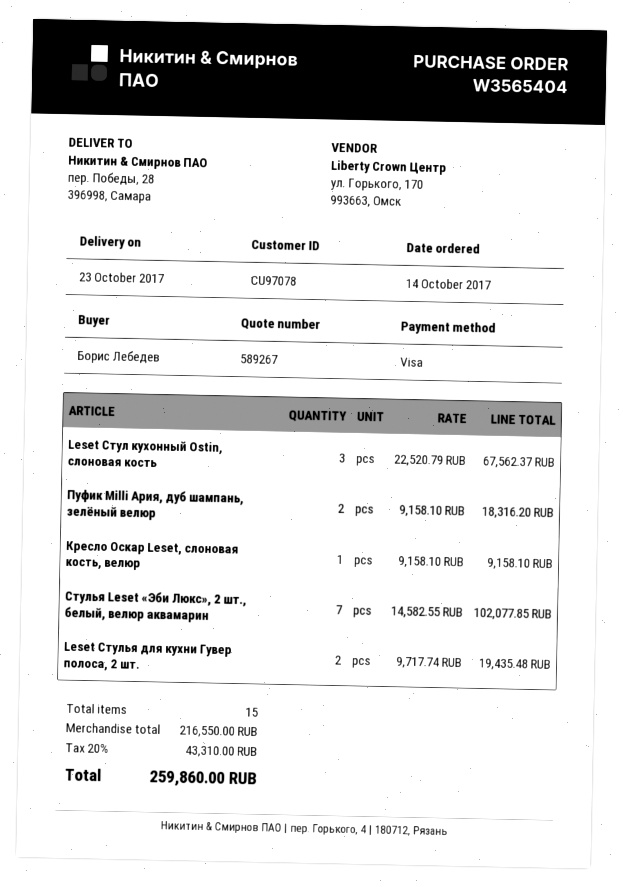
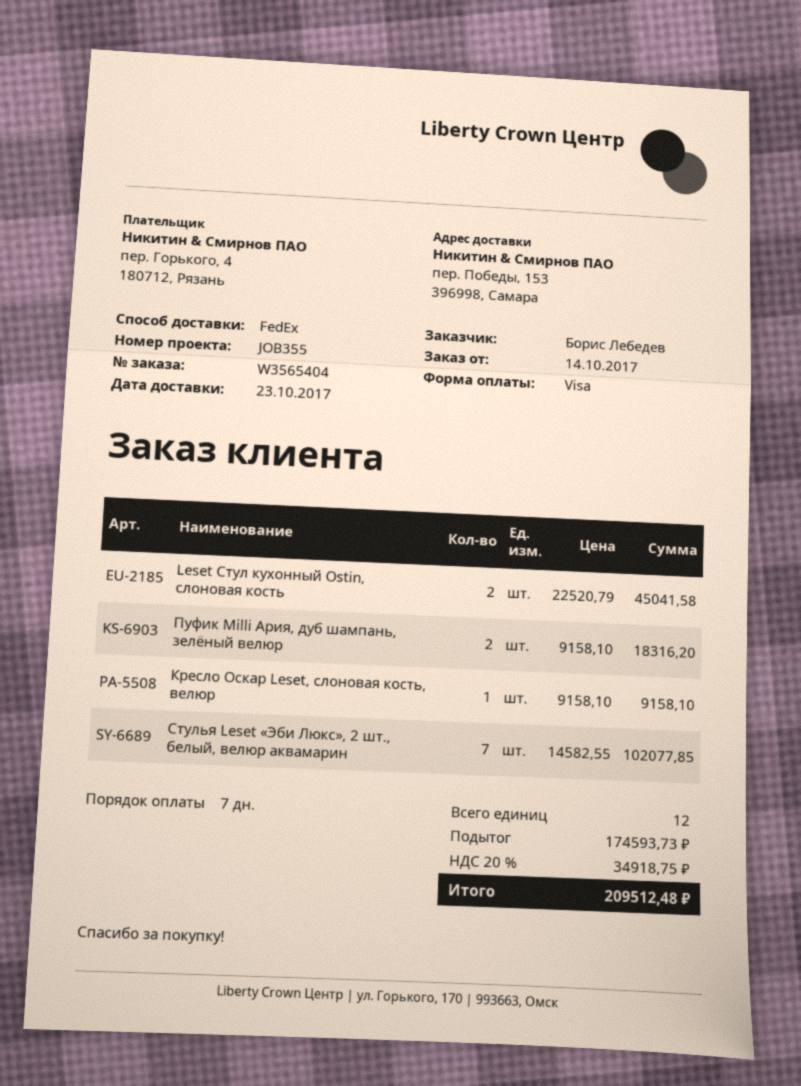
ship to: пер. Победы, 28, 396998, Самара -> пер. Победы, 153, 396998, Самара
Leset Стул кухонный Ostin, слоновая кость: 3 x 22520.79 = 67562.37 -> 2 x 22520.79 = 45041.58
Leset Стулья для кухни Гувер полоса, 2 шт.: 2 x 9717.74 = 19435.48 -> none
total quantity: 15 -> 12
subtotal: 216550.00 -> 174593.73
tax: 20% = 43310.00 -> 20% = 34918.75
total: 259860.00 -> 209512.48

